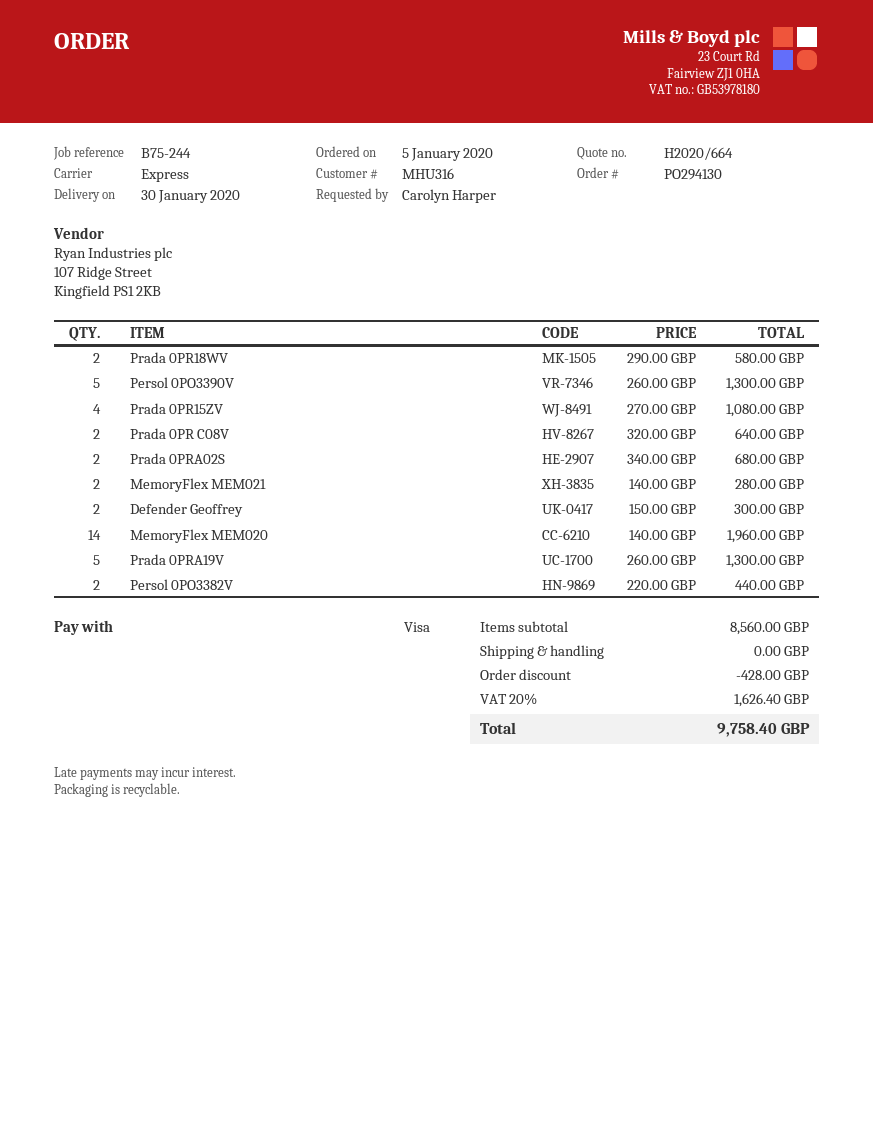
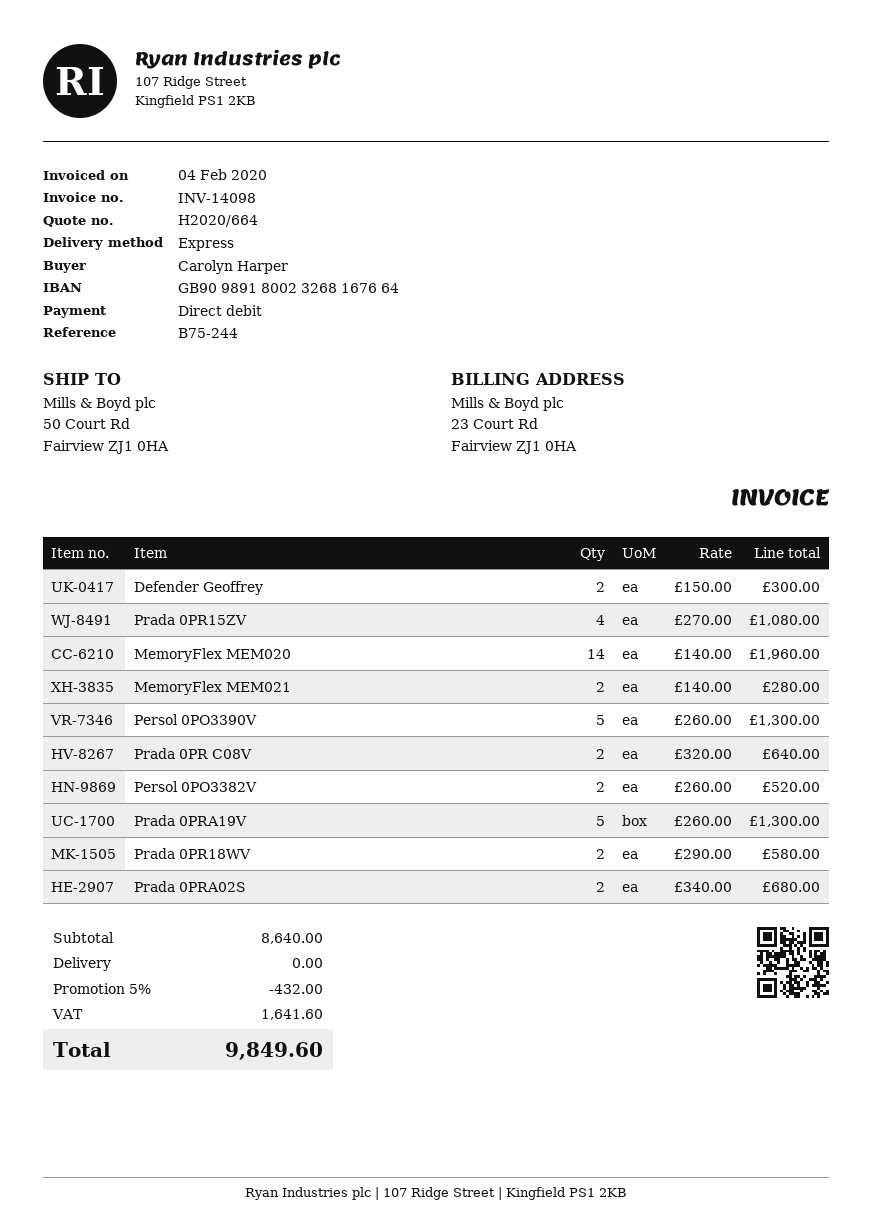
payment method: Visa -> direct debit
Persol 0PO3382V: 2 x 220.00 = 440.00 -> 2 x 260.00 = 520.00
subtotal: 8560.00 -> 8640.00
discount: 428.00 -> 432.00
tax: 1626.40 -> 1641.60
total: 9758.40 -> 9849.60

